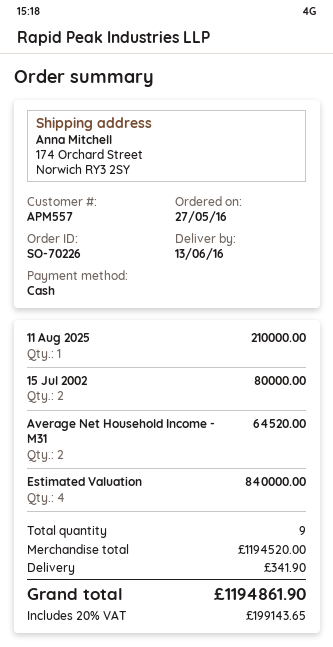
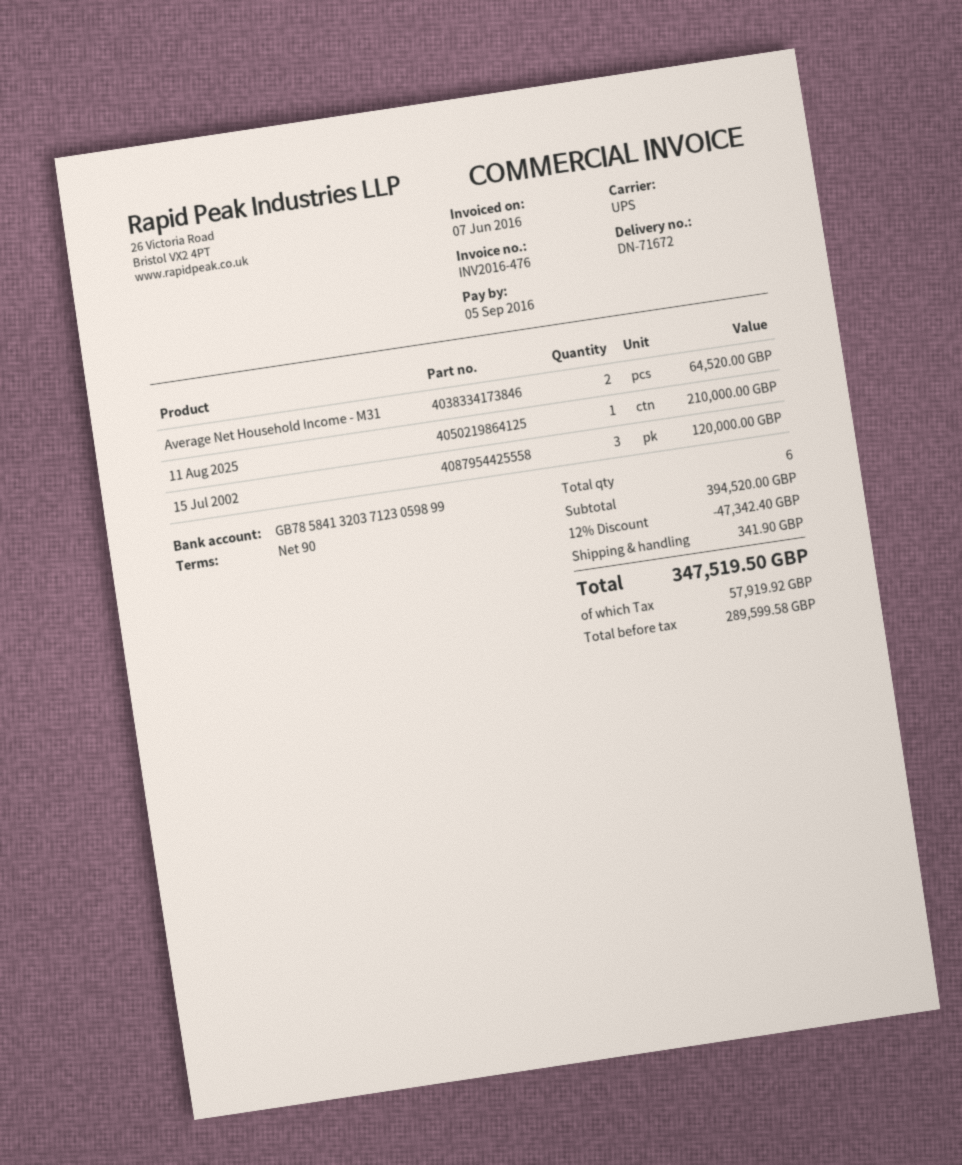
15 Jul 2002: 2 for 80000.00 -> 3 for 120000.00
Estimated Valuation: 4 for 840000.00 -> none
total quantity: 9 -> 6
subtotal: 1194520.00 -> 394520.00
discount: none -> 12% = 47342.40
tax: 199143.65 -> 57919.92
total: 1194861.90 -> 347519.50

